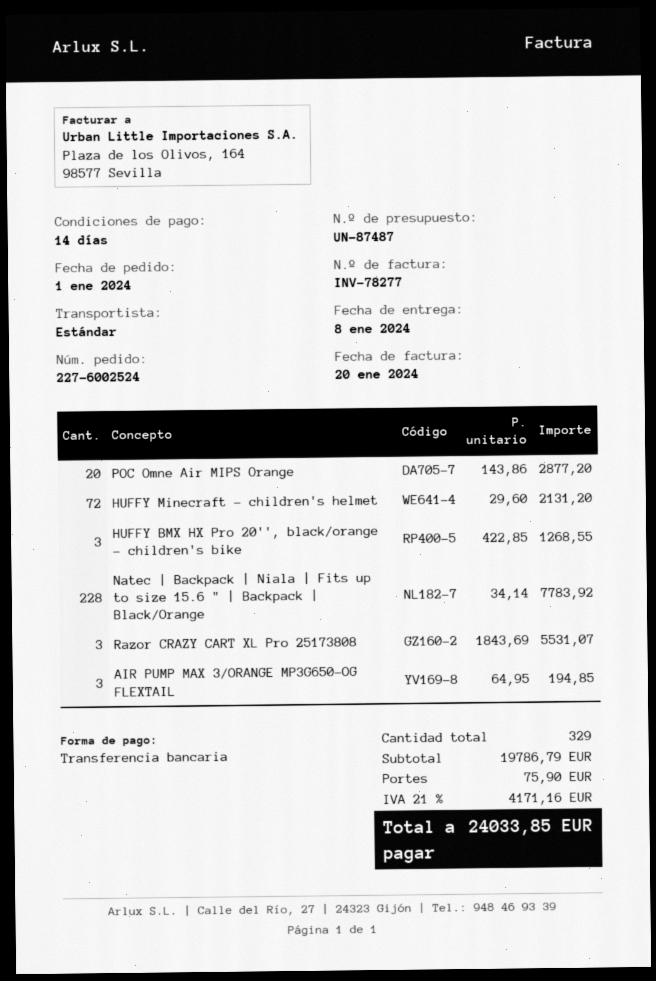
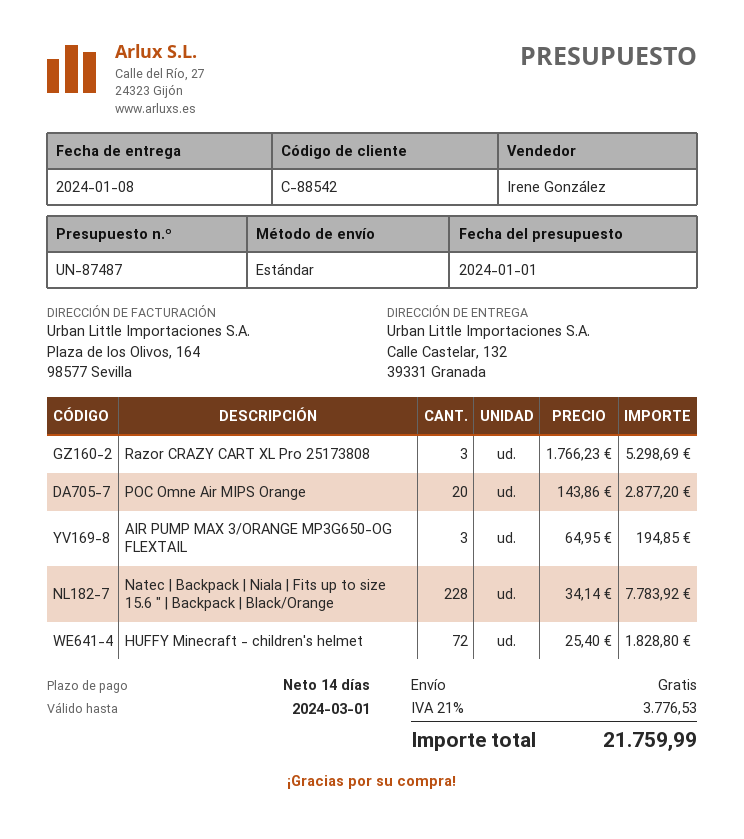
HUFFY Minecraft - children's helmet: 72 x 29.60 = 2131.20 -> 72 x 25.40 = 1828.80
HUFFY BMX HX Pro 20'', black/orange – children's bike: 3 x 422.85 = 1268.55 -> none
Razor CRAZY CART XL Pro 25173808: 3 x 1843.69 = 5531.07 -> 3 x 1766.23 = 5298.69
shipping: 75.90 -> 0.00
tax: 21% = 4171.16 -> 21% = 3776.53
total: 24033.85 -> 21759.99

